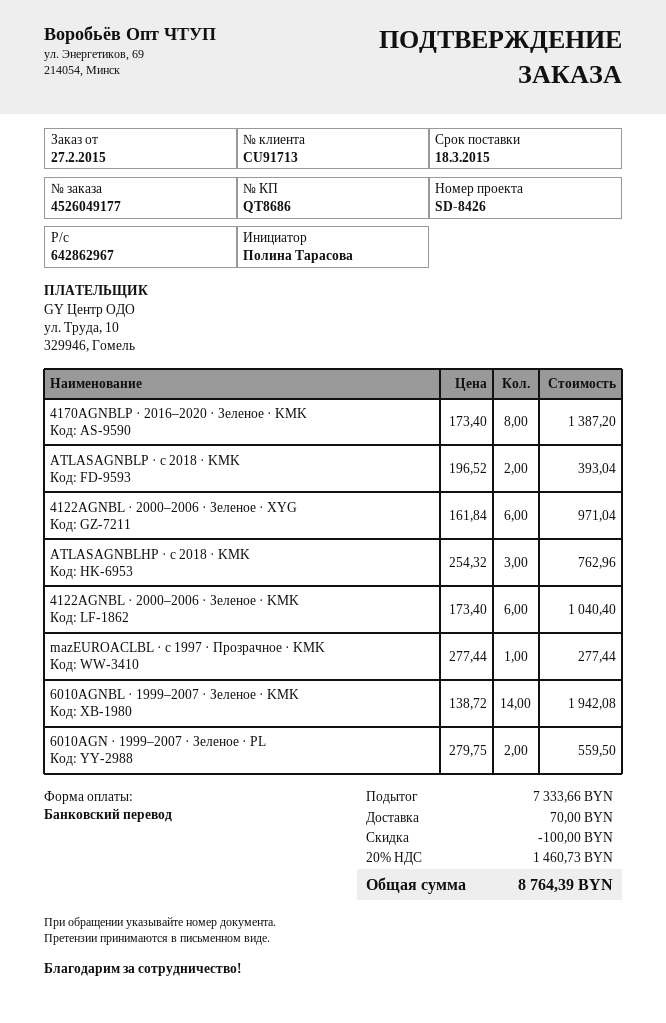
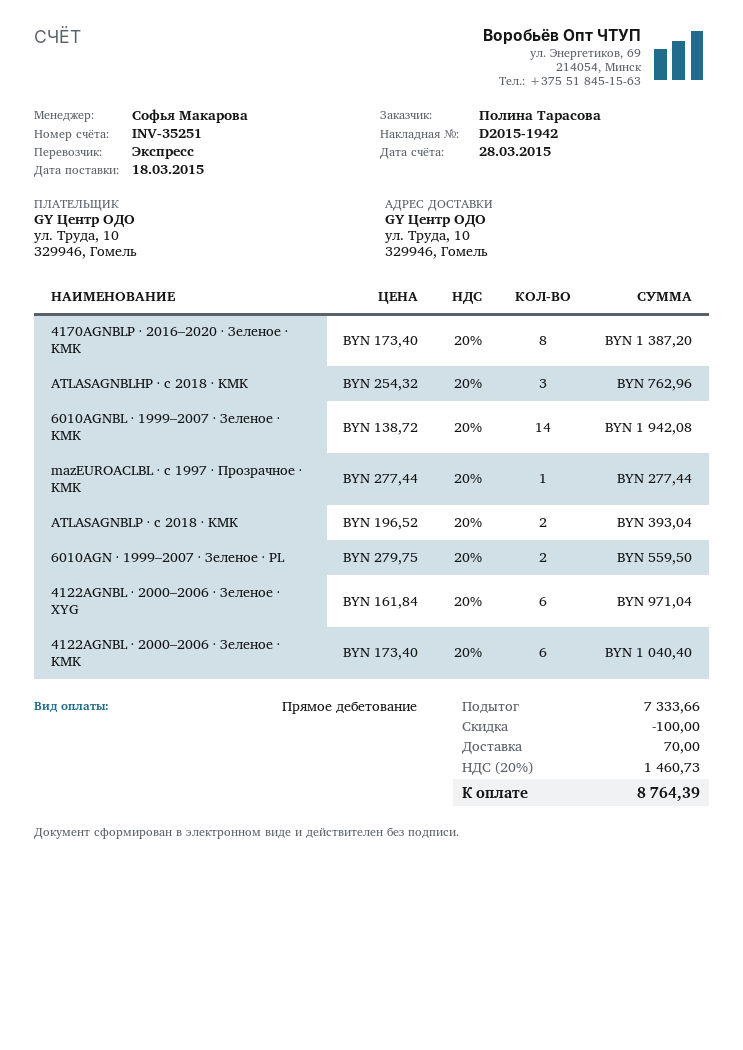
payment method: bank transfer -> direct debit

